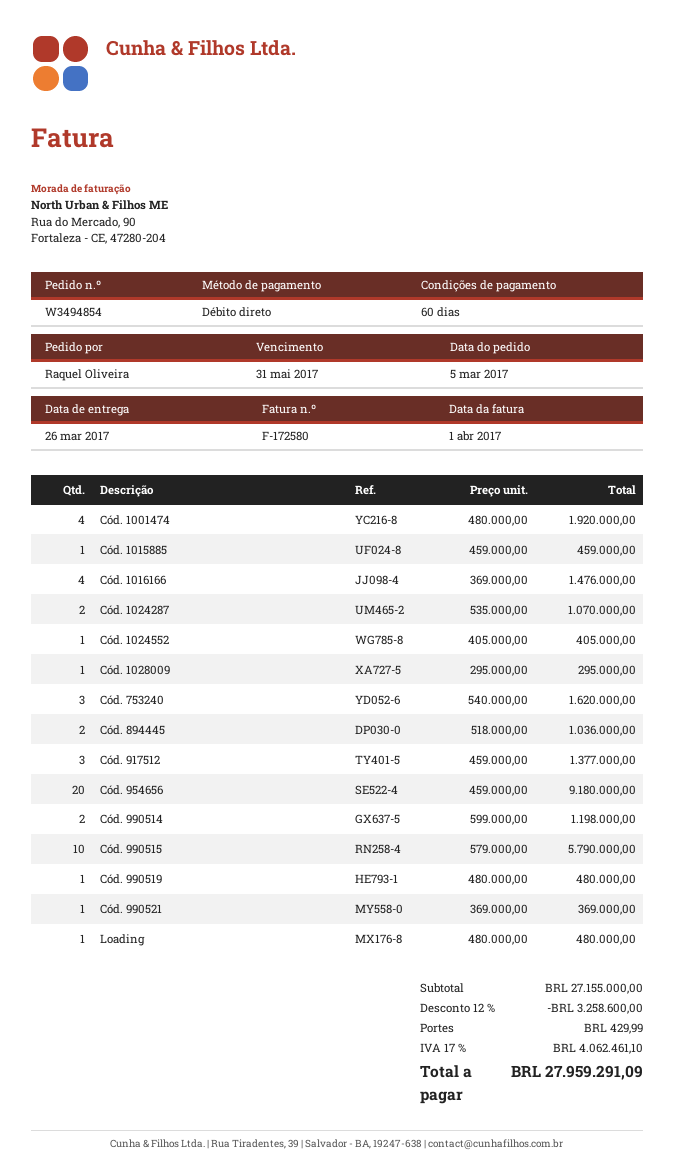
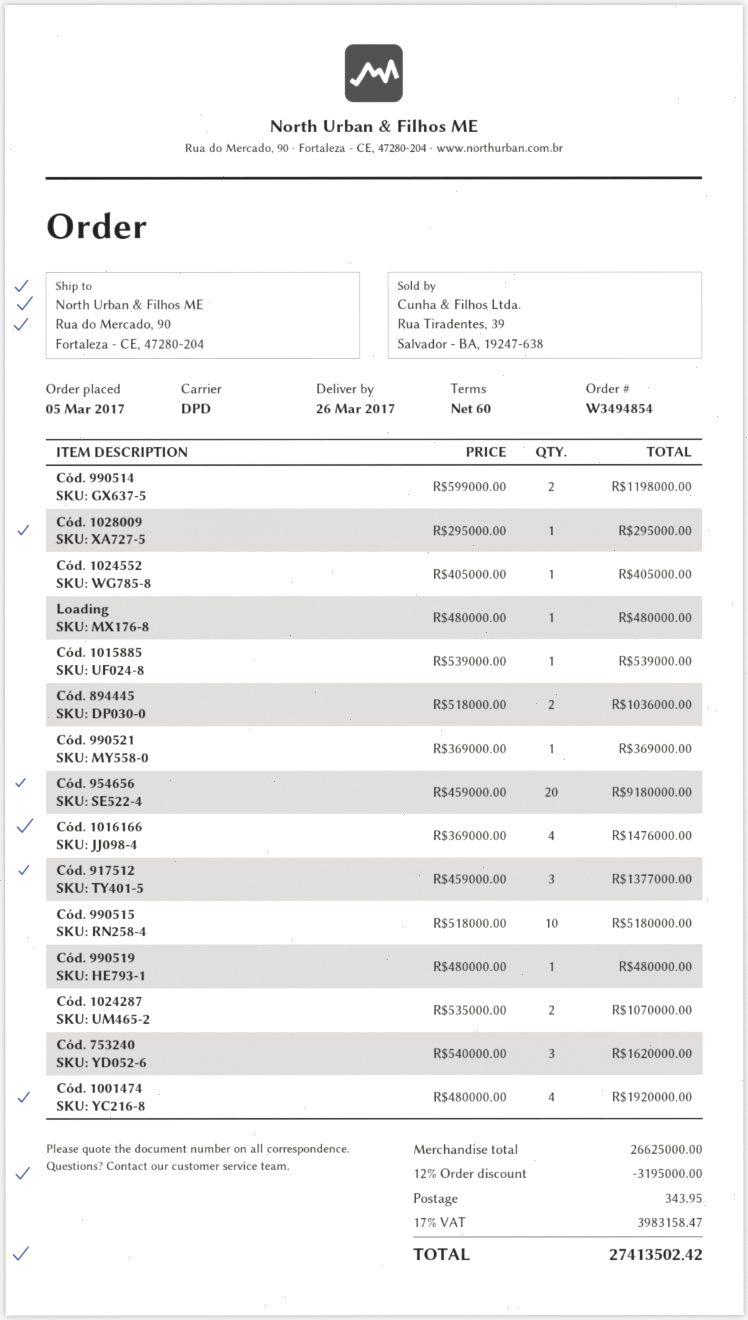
Cód. 1015885: 1 x 459000.00 = 459000.00 -> 1 x 539000.00 = 539000.00
Cód. 990515: 10 x 579000.00 = 5790000.00 -> 10 x 518000.00 = 5180000.00
subtotal: 27155000.00 -> 26625000.00
discount: 12% = 3258600.00 -> 12% = 3195000.00
shipping: 429.99 -> 343.95
tax: 17% = 4062461.10 -> 17% = 3983158.47
total: 27959291.09 -> 27413502.42

